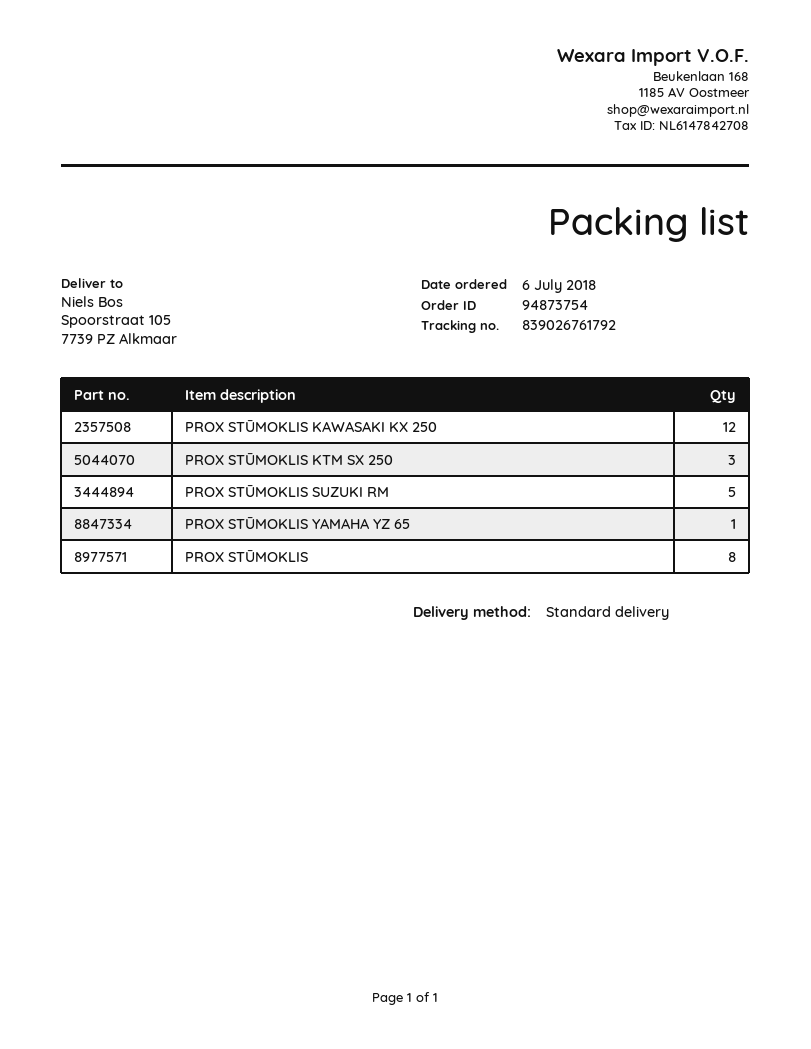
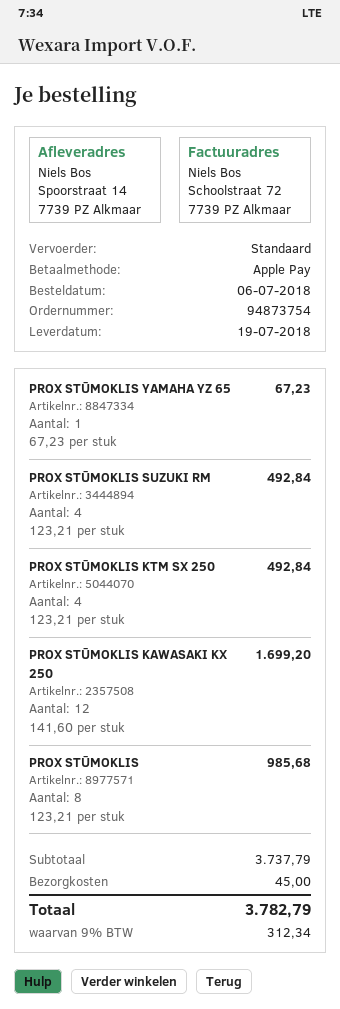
ship to: Spoorstraat 105, 7739 PZ Alkmaar -> Spoorstraat 14, 7739 PZ Alkmaar
PROX STŪMOKLIS KTM SX 250: 3 -> 4
PROX STŪMOKLIS SUZUKI RM: 5 -> 4

